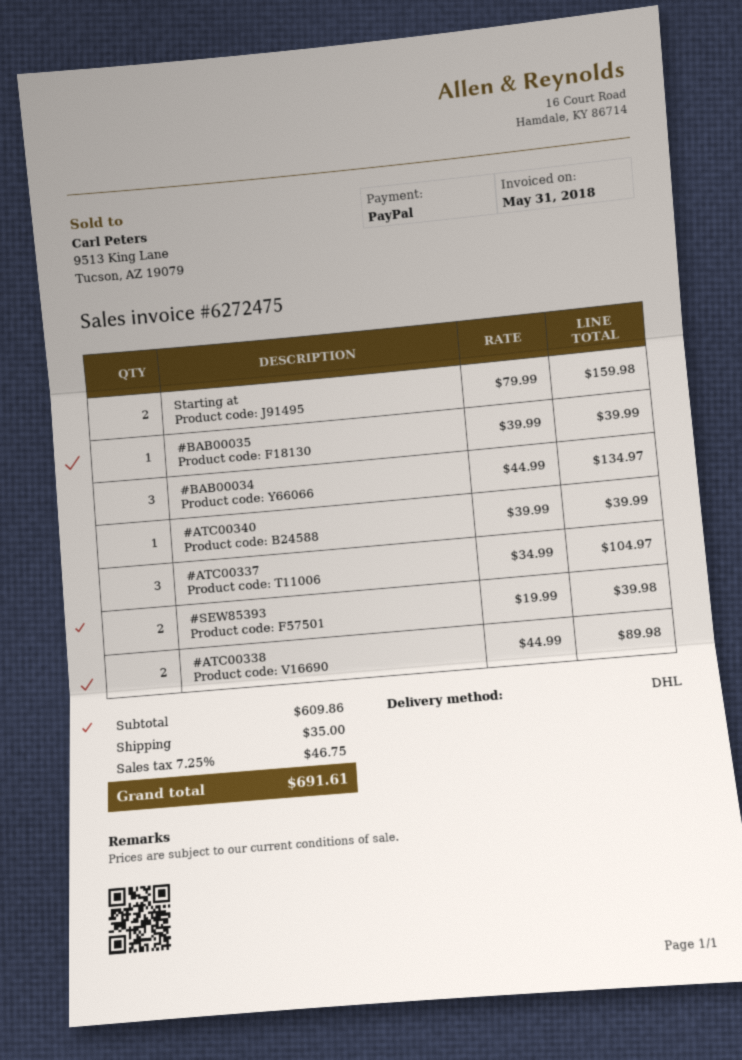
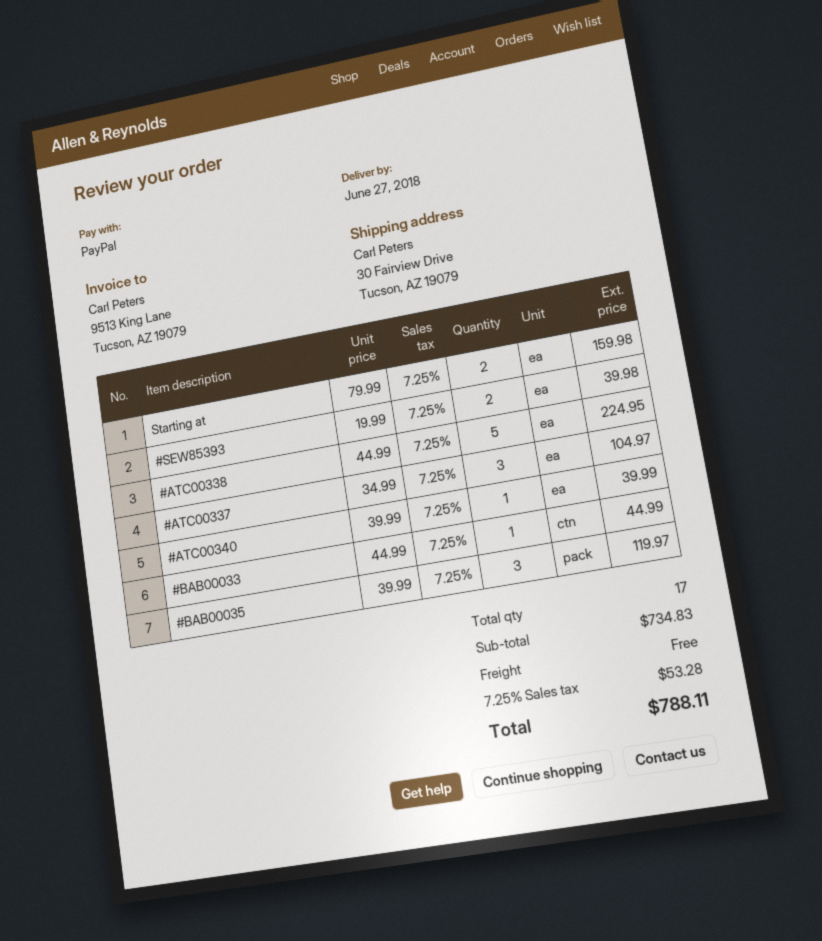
#BAB00035: 1 x 39.99 = 39.99 -> 3 x 39.99 = 119.97
#BAB00034: 3 x 44.99 = 134.97 -> none
#ATC00338: 2 x 44.99 = 89.98 -> 5 x 44.99 = 224.95
#BAB00033: none -> 1 x 44.99 = 44.99
subtotal: 609.86 -> 734.83
shipping: 35.00 -> 0.00
tax: 7.25% = 46.75 -> 7.25% = 53.28
total: 691.61 -> 788.11

